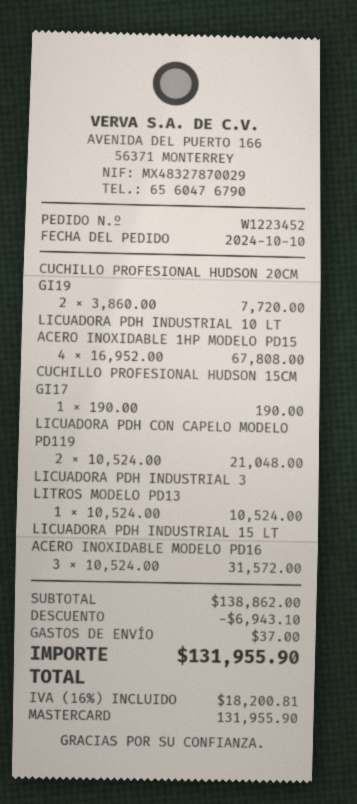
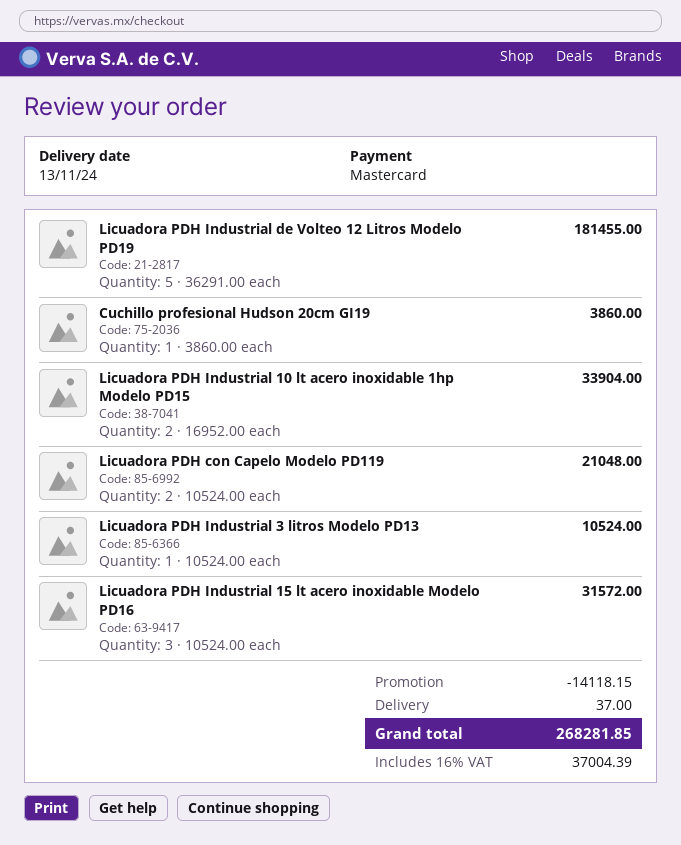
CUCHILLO PROFESIONAL HUDSON 20CM GI19: 2 x 3860.00 = 7720.00 -> 1 x 3860.00 = 3860.00
LICUADORA PDH INDUSTRIAL 10 LT ACERO INOXIDABLE 1HP MODELO PD15: 4 x 16952.00 = 67808.00 -> 2 x 16952.00 = 33904.00
CUCHILLO PROFESIONAL HUDSON 15CM GI17: 1 x 190.00 = 190.00 -> none
Licuadora PDH Industrial de Volteo 12 Litros Modelo PD19: none -> 5 x 36291.00 = 181455.00
discount: 6943.10 -> 14118.15
tax: 16% = 18200.81 -> 16% = 37004.39
total: 131955.90 -> 268281.85

